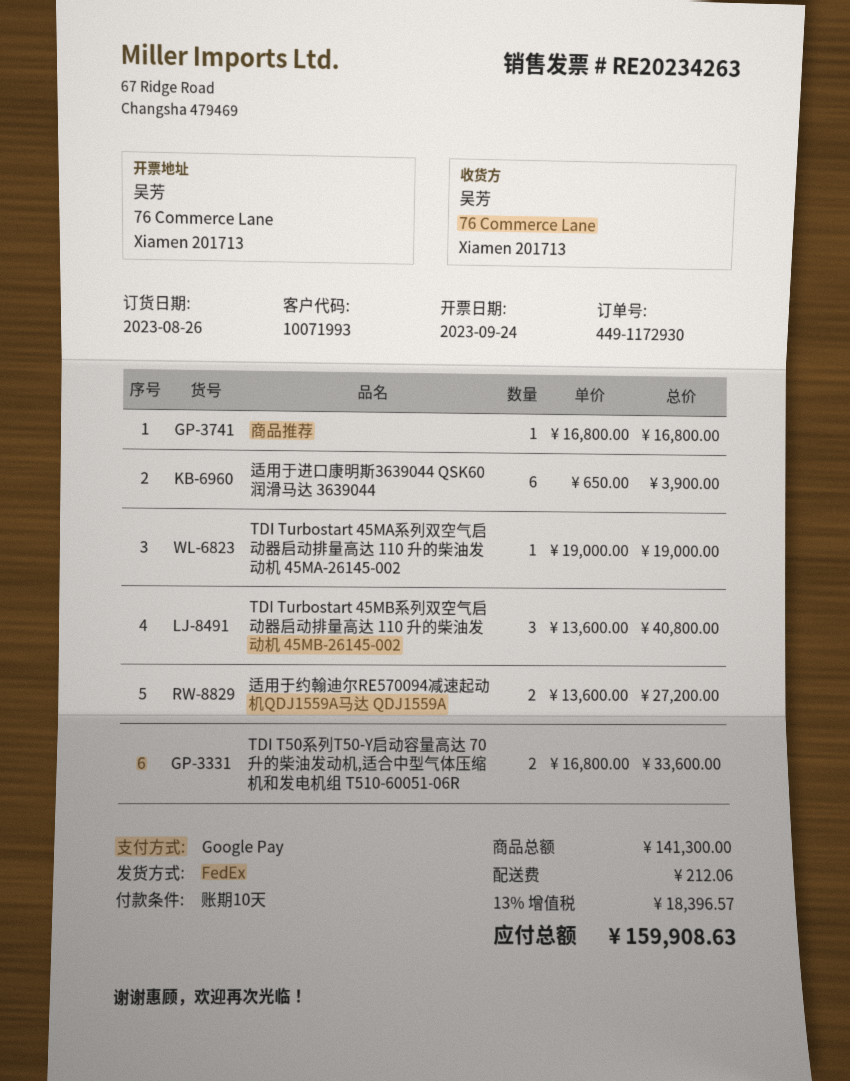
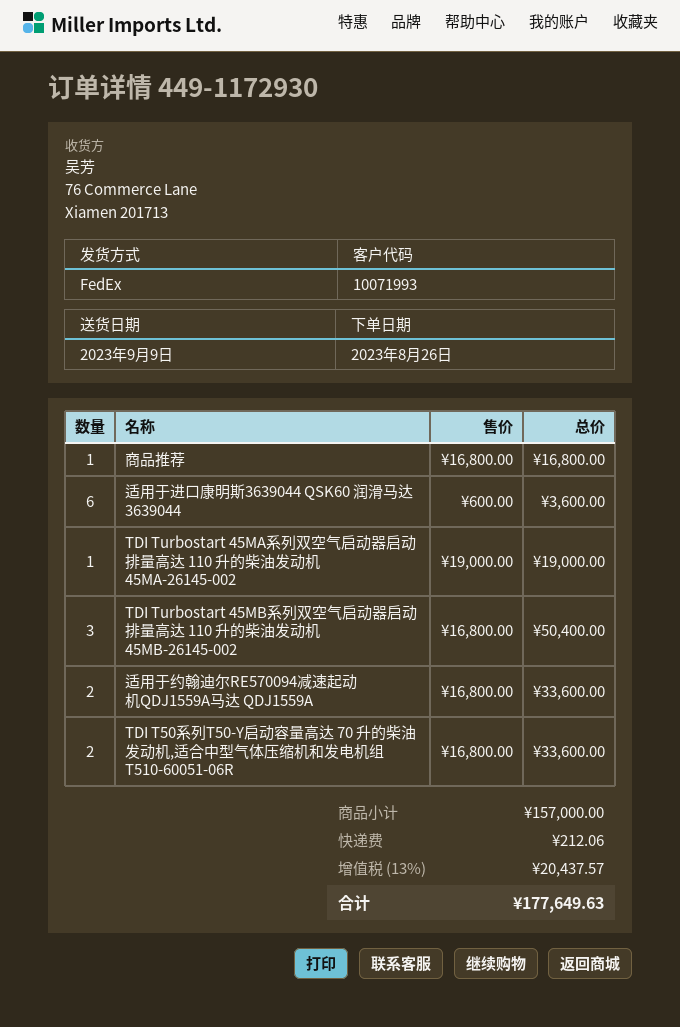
适用于进口康明斯3639044 QSK60 润滑马达 3639044: 6 x 650.00 = 3900.00 -> 6 x 600.00 = 3600.00
TDI Turbostart 45MB系列双空气启动器启动排量高达 110 升的柴油发动机 45MB-26145-002: 3 x 13600.00 = 40800.00 -> 3 x 16800.00 = 50400.00
适用于约翰迪尔RE570094减速起动机QDJ1559A马达 QDJ1559A: 2 x 13600.00 = 27200.00 -> 2 x 16800.00 = 33600.00
subtotal: 141300.00 -> 157000.00
tax: 13% = 18396.57 -> 13% = 20437.57
total: 159908.63 -> 177649.63

